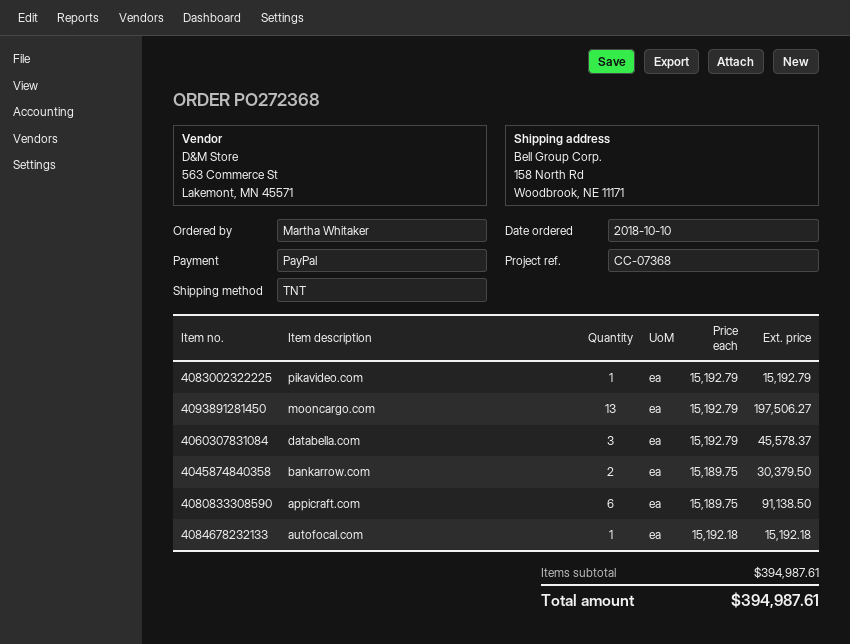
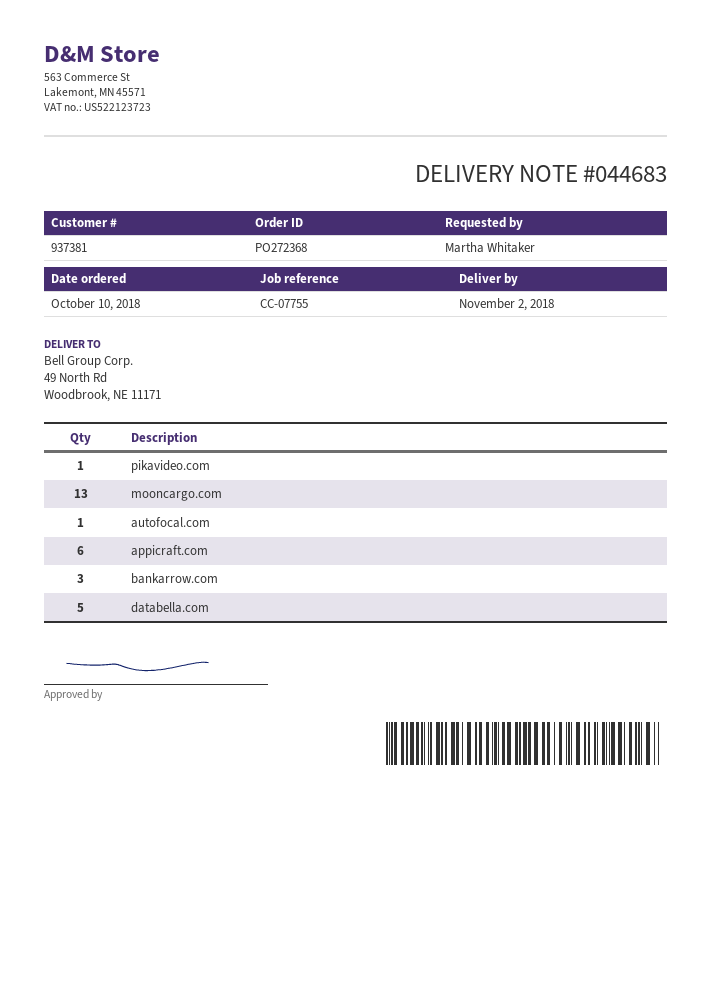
reference: CC-07368 -> CC-07755
ship to: 158 North Rd, Woodbrook, NE 11171 -> 49 North Rd, Woodbrook, NE 11171
databella.com: 3 -> 5
bankarrow.com: 2 -> 3

